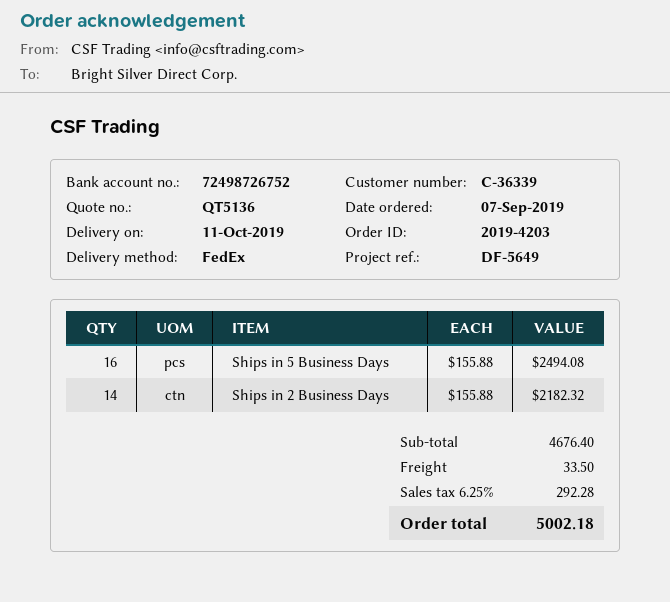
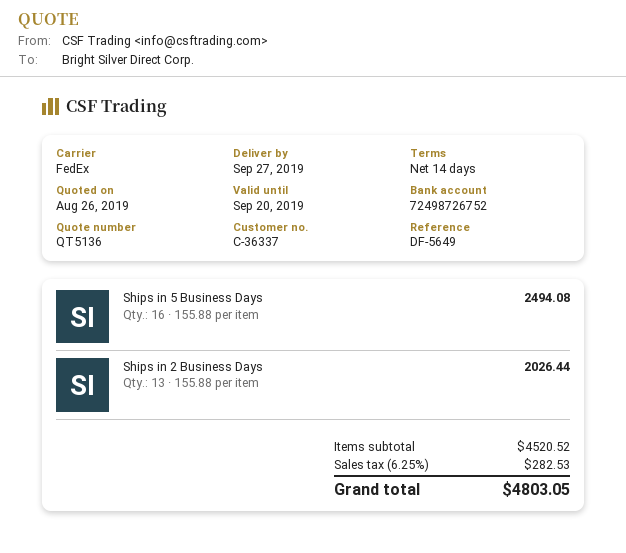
delivery date: 2019-10-11 -> 2019-09-27
customer number: C-36339 -> C-36337
Ships in 2 Business Days: 14 x 155.88 = 2182.32 -> 13 x 155.88 = 2026.44
subtotal: 4676.40 -> 4520.52
shipping: 33.50 -> none
tax: 6.25% = 292.28 -> 6.25% = 282.53
total: 5002.18 -> 4803.05

